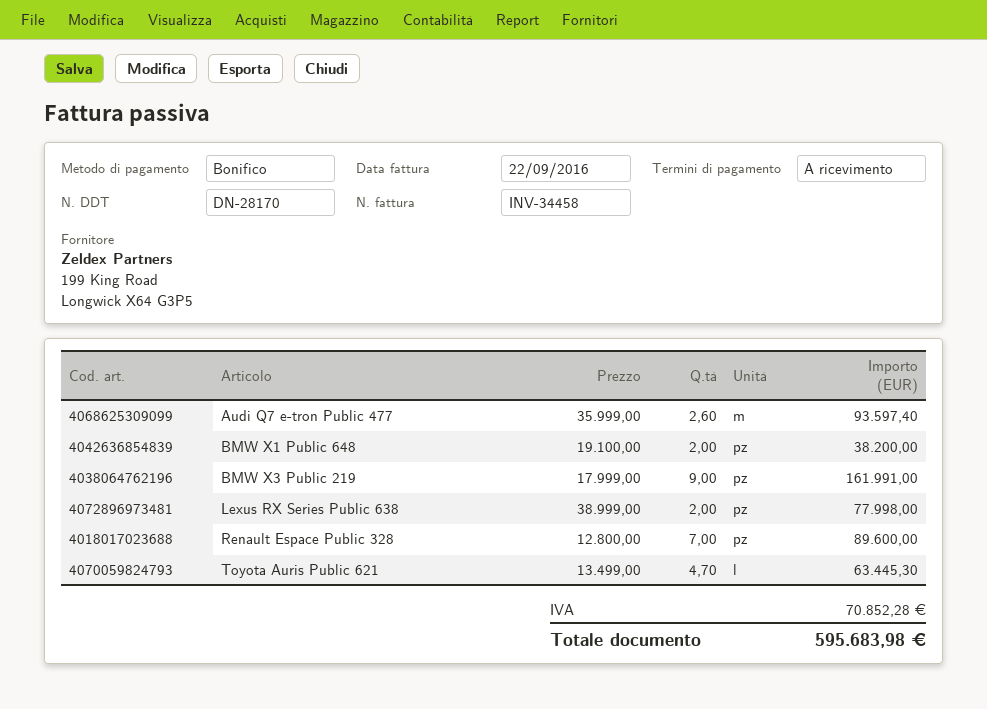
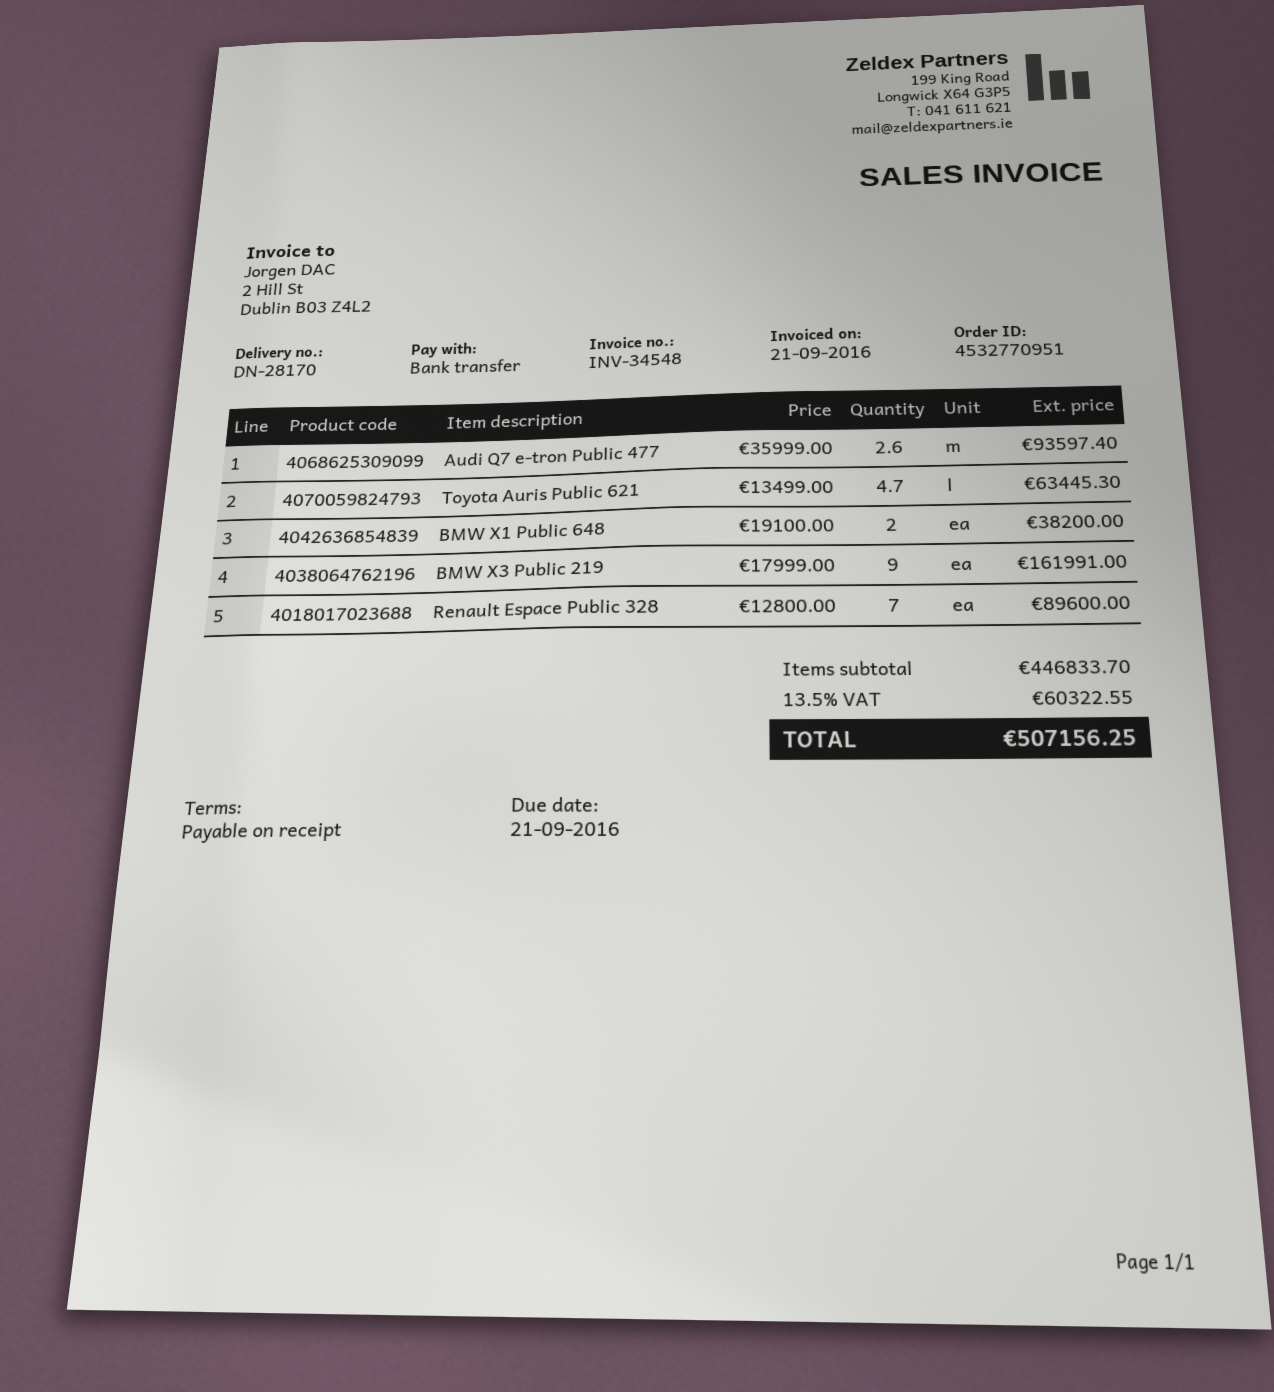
invoice number: INV-34458 -> INV-34548
invoice date: 2016-09-22 -> 2016-09-21
Lexus RX Series Public 638: 2 x 38999.00 = 77998.00 -> none
tax: 70852.28 -> 60322.55
total: 595683.98 -> 507156.25

